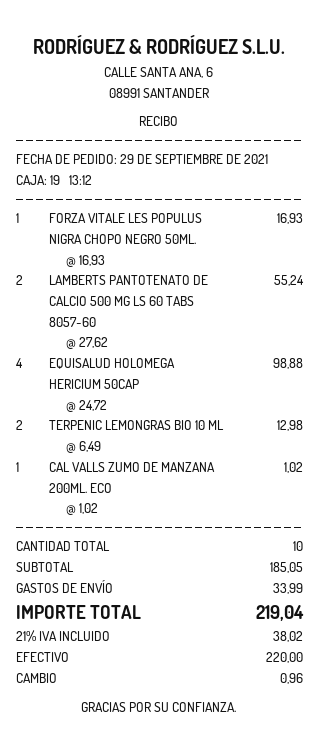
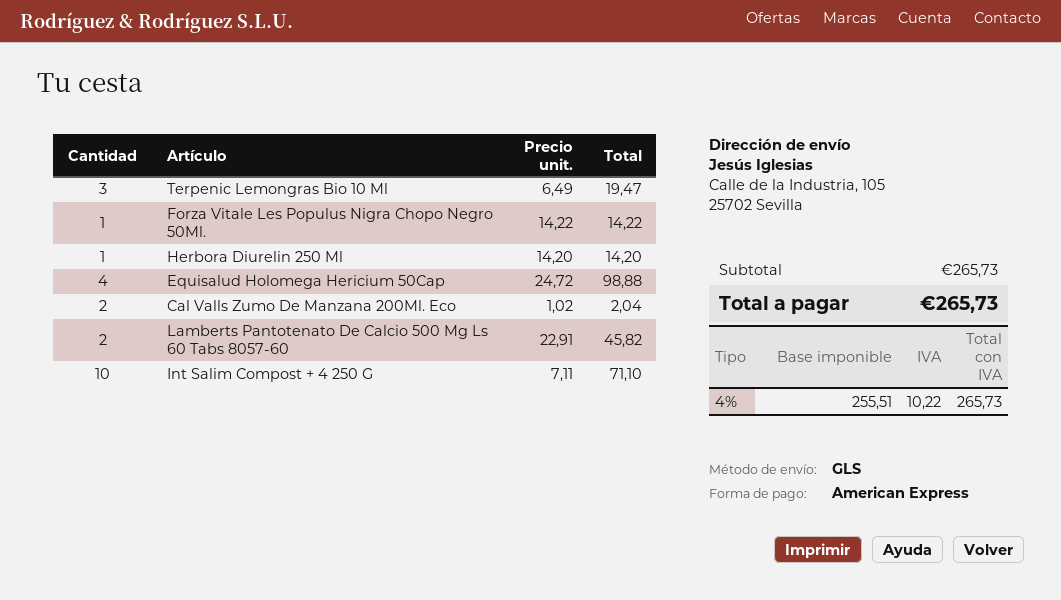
payment method: cash -> American Express
FORZA VITALE LES POPULUS NIGRA CHOPO NEGRO 50ML.: 1 x 16.93 = 16.93 -> 1 x 14.22 = 14.22
LAMBERTS PANTOTENATO DE CALCIO 500 MG LS 60 TABS 8057-60: 2 x 27.62 = 55.24 -> 2 x 22.91 = 45.82
TERPENIC LEMONGRAS BIO 10 ML: 2 x 6.49 = 12.98 -> 3 x 6.49 = 19.47
CAL VALLS ZUMO DE MANZANA 200ML. ECO: 1 x 1.02 = 1.02 -> 2 x 1.02 = 2.04
Herbora Diurelin 250 Ml: none -> 1 x 14.20 = 14.20
Int Salim Compost + 4 250 G: none -> 10 x 7.11 = 71.10
subtotal: 185.05 -> 265.73
shipping: 33.99 -> none
tax: 21% = 38.02 -> 4% = 10.22
total: 219.04 -> 265.73

